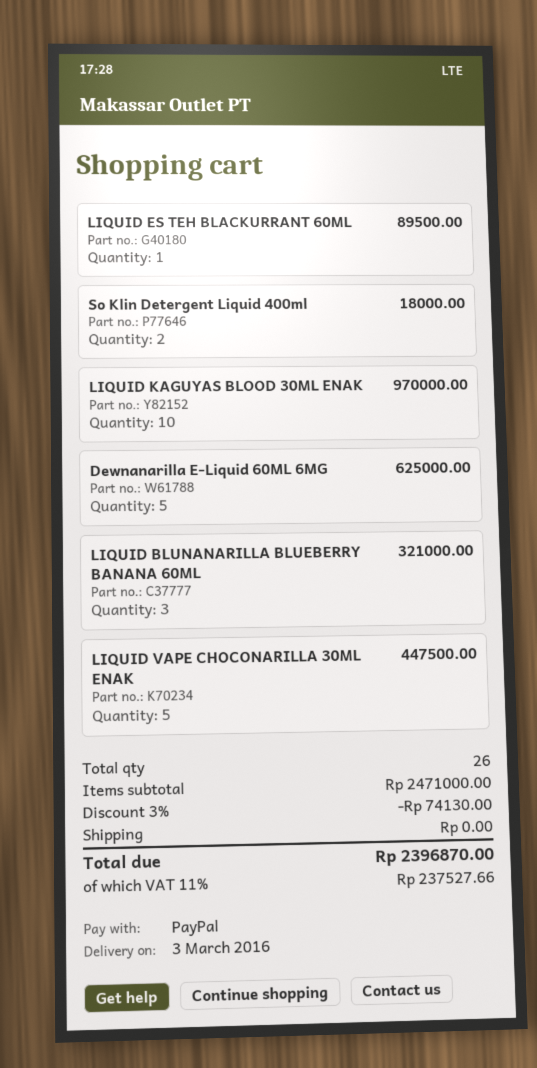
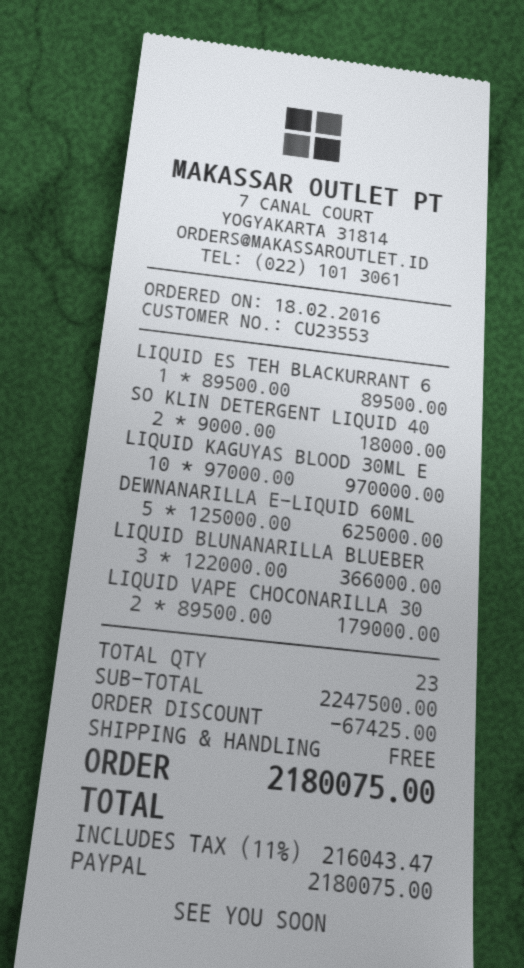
LIQUID BLUNANARILLA BLUEBERRY BANANA 60ML: 3 for 321000.00 -> 3 for 366000.00
LIQUID VAPE CHOCONARILLA 30ML ENAK: 5 for 447500.00 -> 2 for 179000.00
total quantity: 26 -> 23
subtotal: 2471000.00 -> 2247500.00
discount: 74130.00 -> 67425.00
tax: 11% = 237527.66 -> 11% = 216043.47
total: 2396870.00 -> 2180075.00

